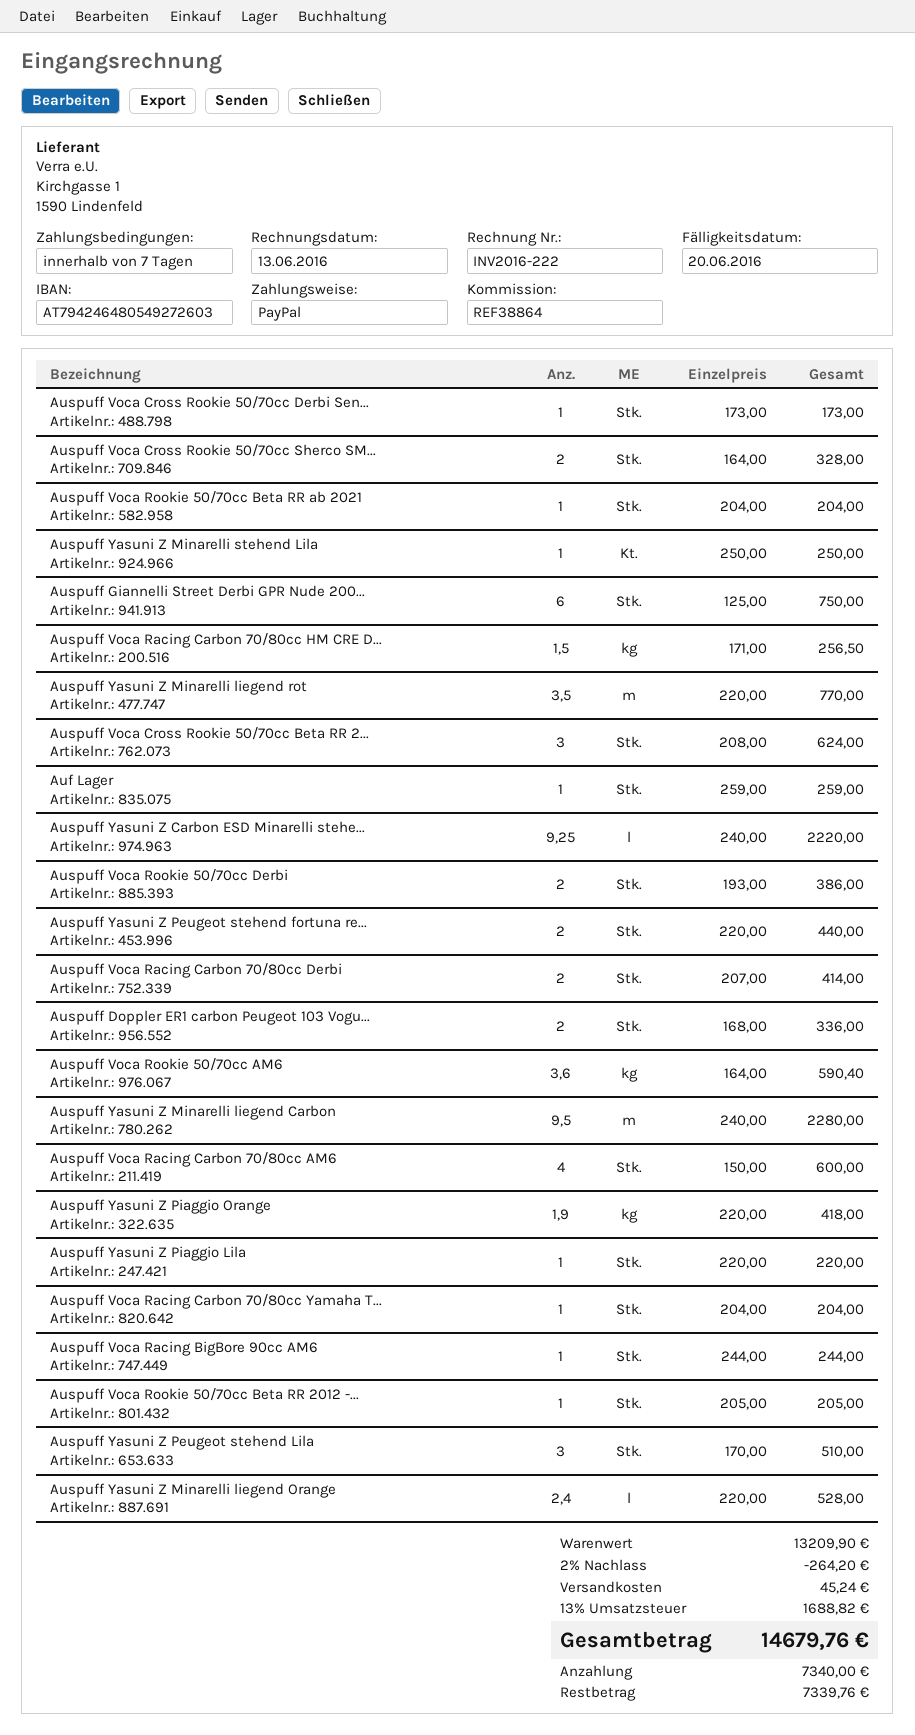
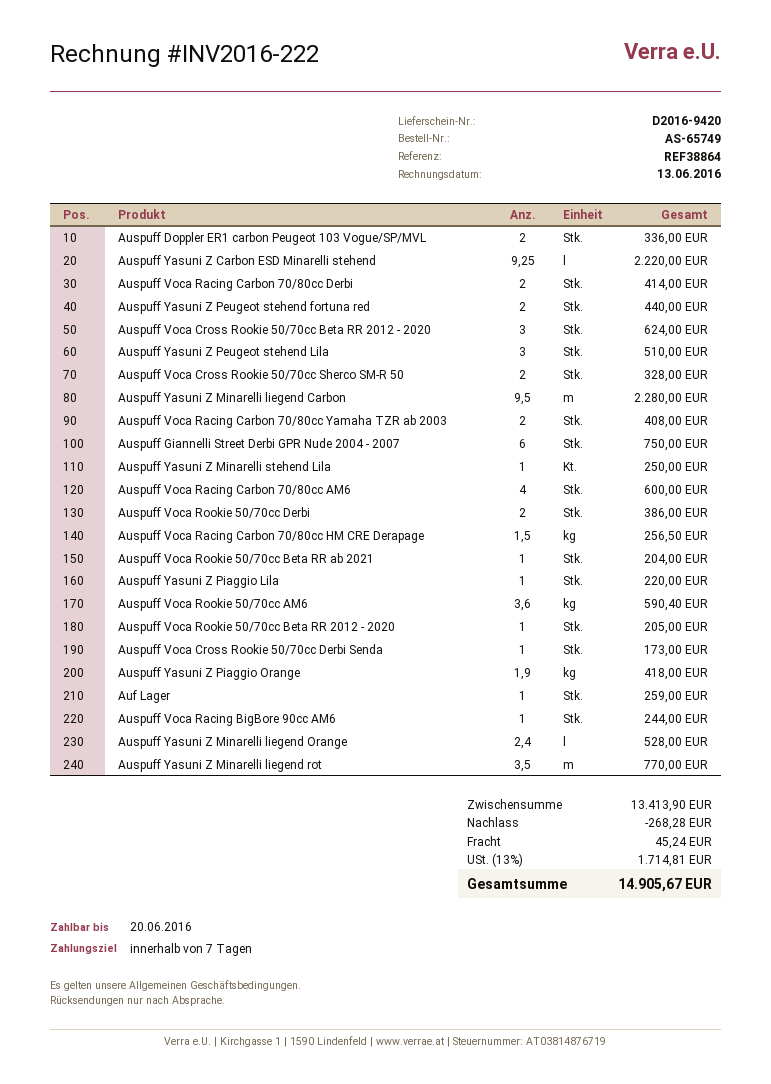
Auspuff Voca Racing Carbon 70/80cc Yamaha T...: 1 for 204.00 -> 2 for 408.00
subtotal: 13209.90 -> 13413.90
discount: 264.20 -> 268.28
tax: 13% = 1688.82 -> 13% = 1714.81
total: 14679.76 -> 14905.67

